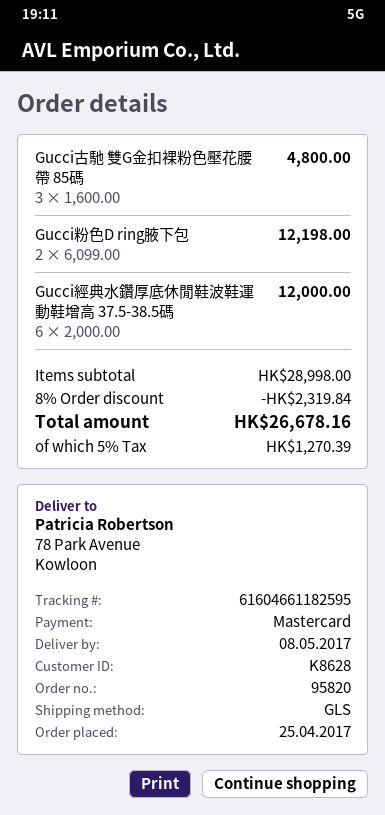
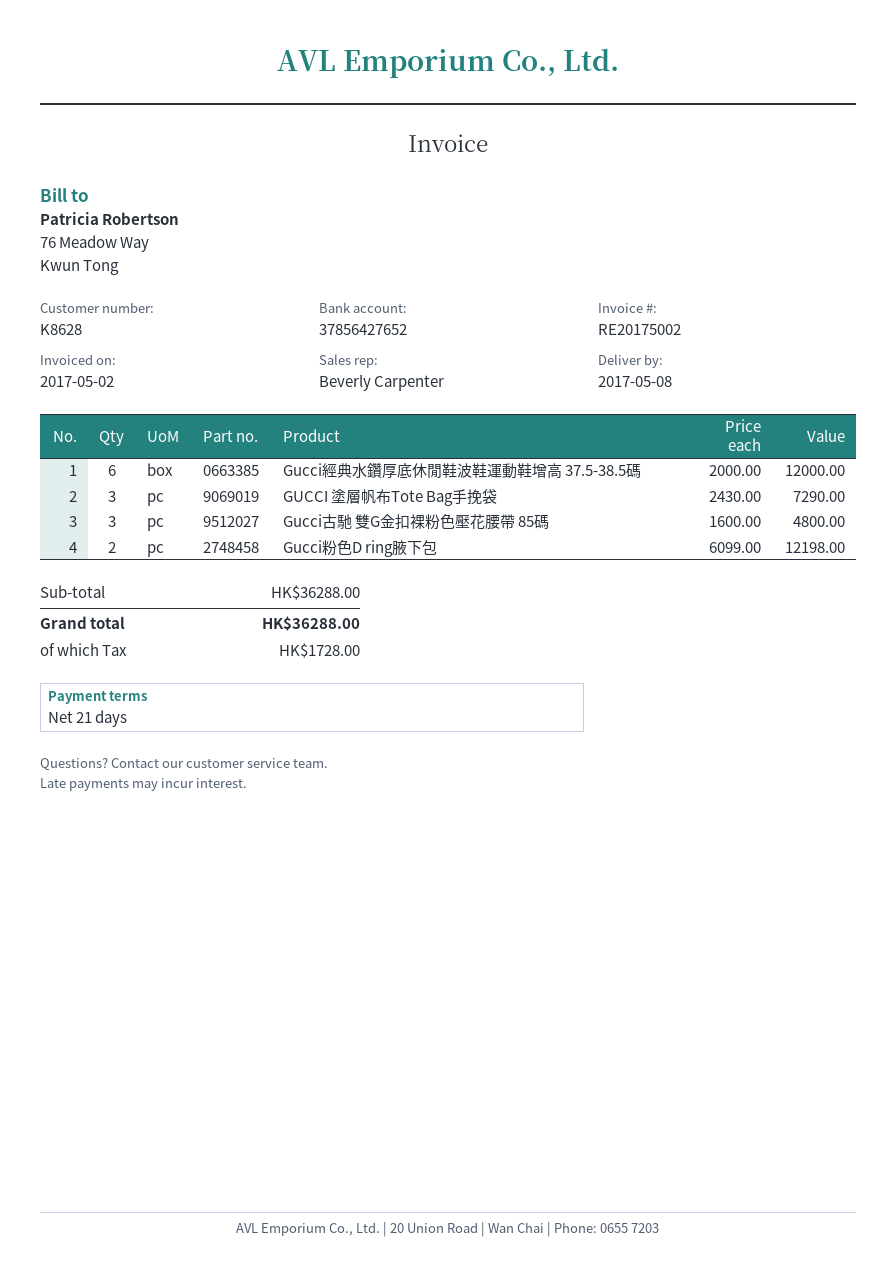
GUCCI 塗層帆布Tote Bag手挽袋: none -> 3 x 2430.00 = 7290.00
subtotal: 28998.00 -> 36288.00
discount: 8% = 2319.84 -> none
tax: 1270.39 -> 1728.00
total: 26678.16 -> 36288.00

